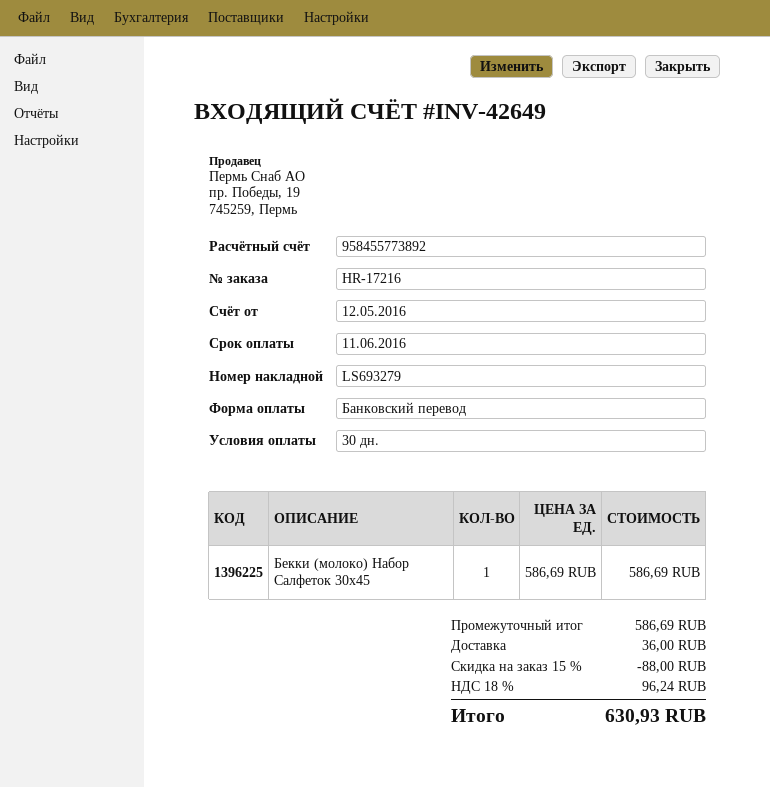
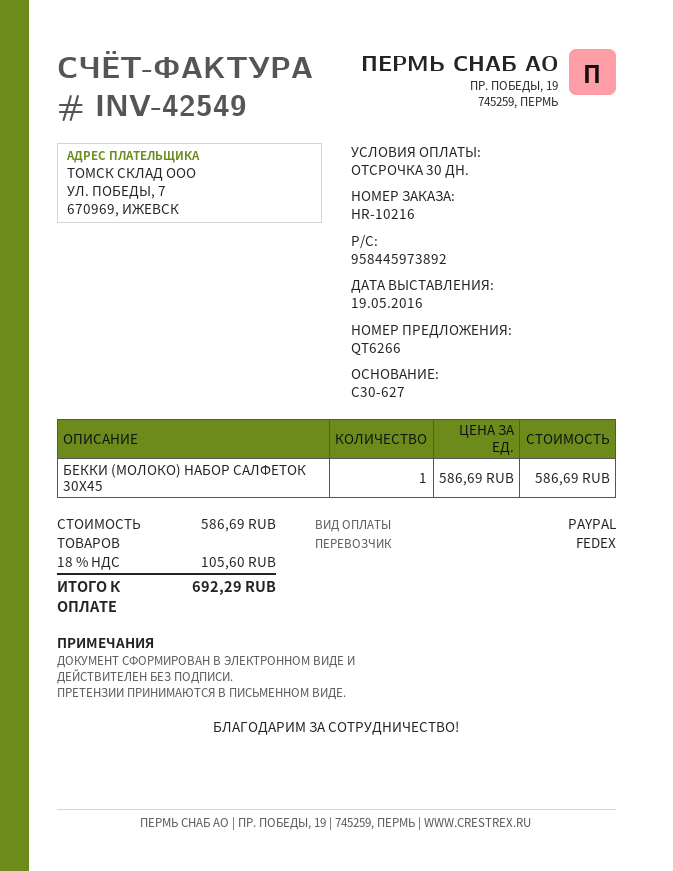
order number: HR-17216 -> HR-10216
invoice number: INV-42649 -> INV-42549
invoice date: 2016-05-12 -> 2016-05-19
payment method: bank transfer -> PayPal
bank account: 958455773892 -> 958445973892
discount: 15% = 88.00 -> none
shipping: 36.00 -> none
tax: 18% = 96.24 -> 18% = 105.60
total: 630.93 -> 692.29

